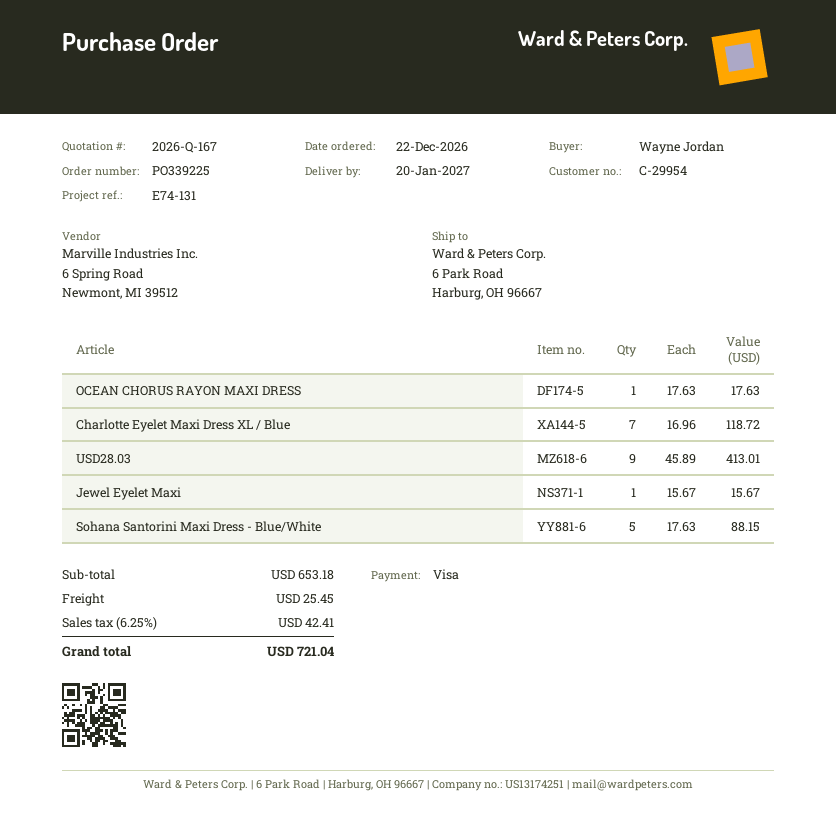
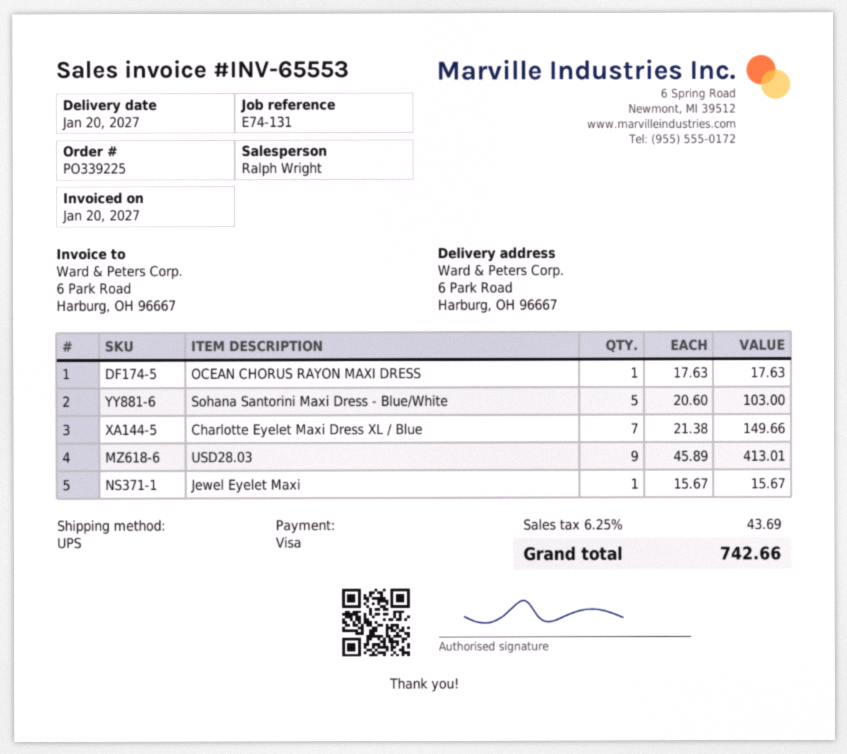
Charlotte Eyelet Maxi Dress XL / Blue: 7 x 16.96 = 118.72 -> 7 x 21.38 = 149.66
Sohana Santorini Maxi Dress - Blue/White: 5 x 17.63 = 88.15 -> 5 x 20.60 = 103.00
shipping: 25.45 -> none
tax: 6.25% = 42.41 -> 6.25% = 43.69
total: 721.04 -> 742.66

